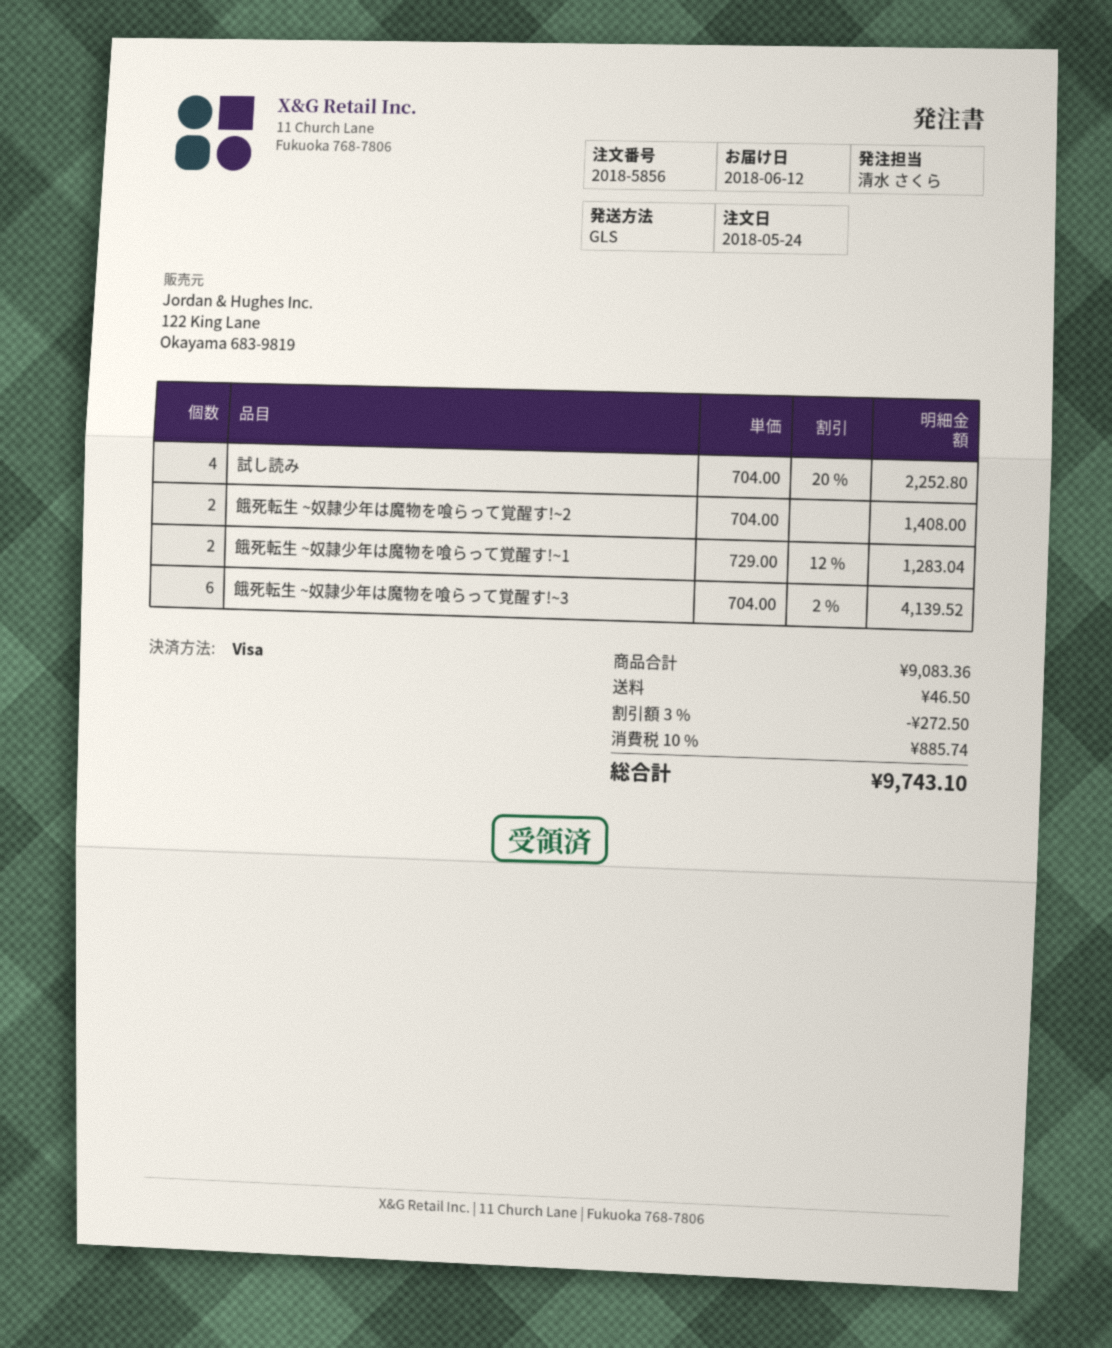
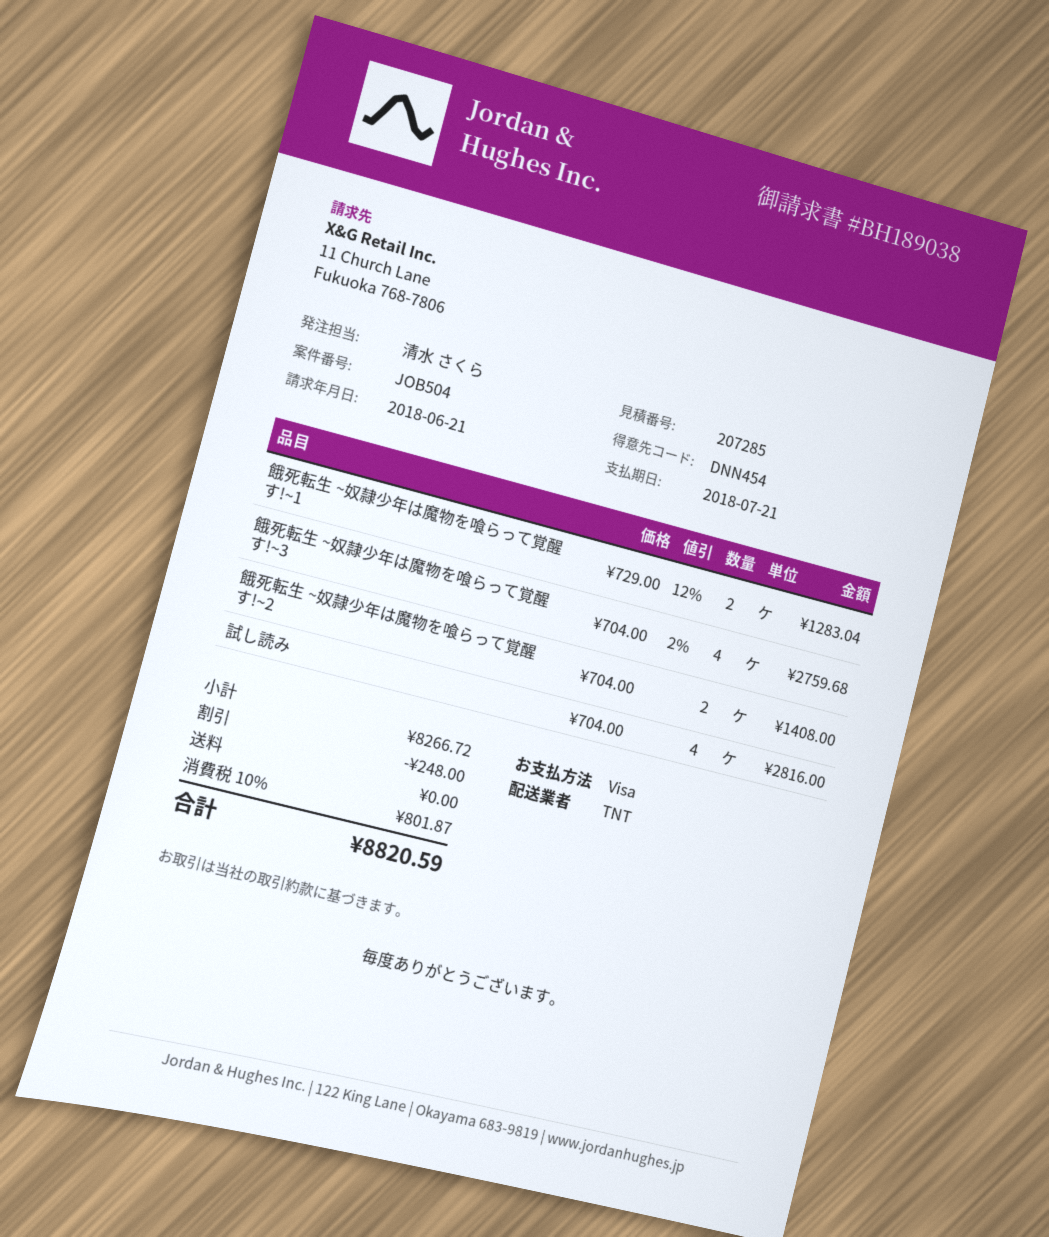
shipping method: GLS -> TNT
試し読み: 4 x 704.00 - 20% = 2252.80 -> 4 x 704.00 = 2816.00
餓死転生 ~奴隷少年は魔物を喰らって覚醒す!~3: 6 x 704.00 - 2% = 4139.52 -> 4 x 704.00 - 2% = 2759.68
subtotal: 9083.36 -> 8266.72
discount: 272.50 -> 248.00
shipping: 46.50 -> 0.00
tax: 10% = 885.74 -> 10% = 801.87
total: 9743.10 -> 8820.59

